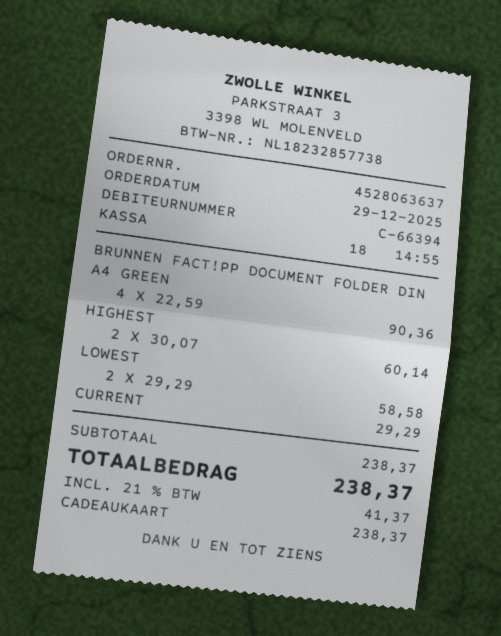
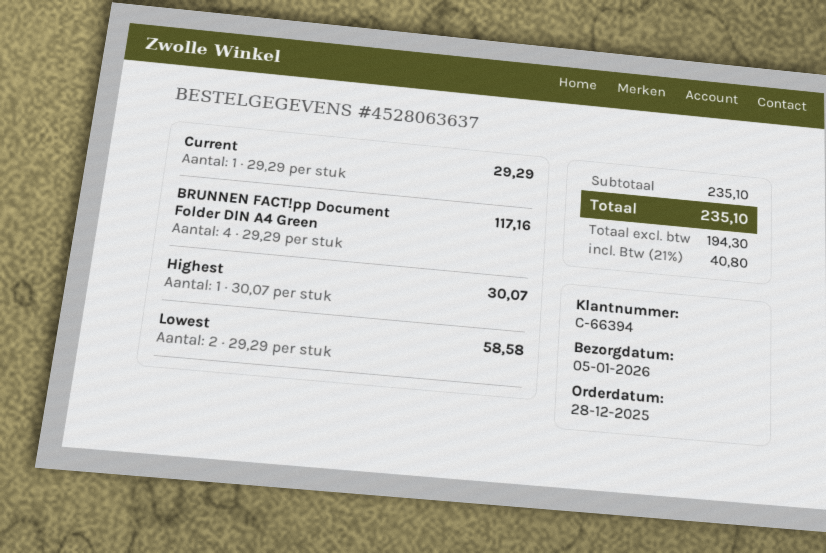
order date: 2025-12-29 -> 2025-12-28
BRUNNEN FACT!PP DOCUMENT FOLDER DIN A4 GREEN: 4 x 22.59 = 90.36 -> 4 x 29.29 = 117.16
HIGHEST: 2 x 30.07 = 60.14 -> 1 x 30.07 = 30.07
subtotal: 238.37 -> 235.10
tax: 21% = 41.37 -> 21% = 40.80
total: 238.37 -> 235.10

